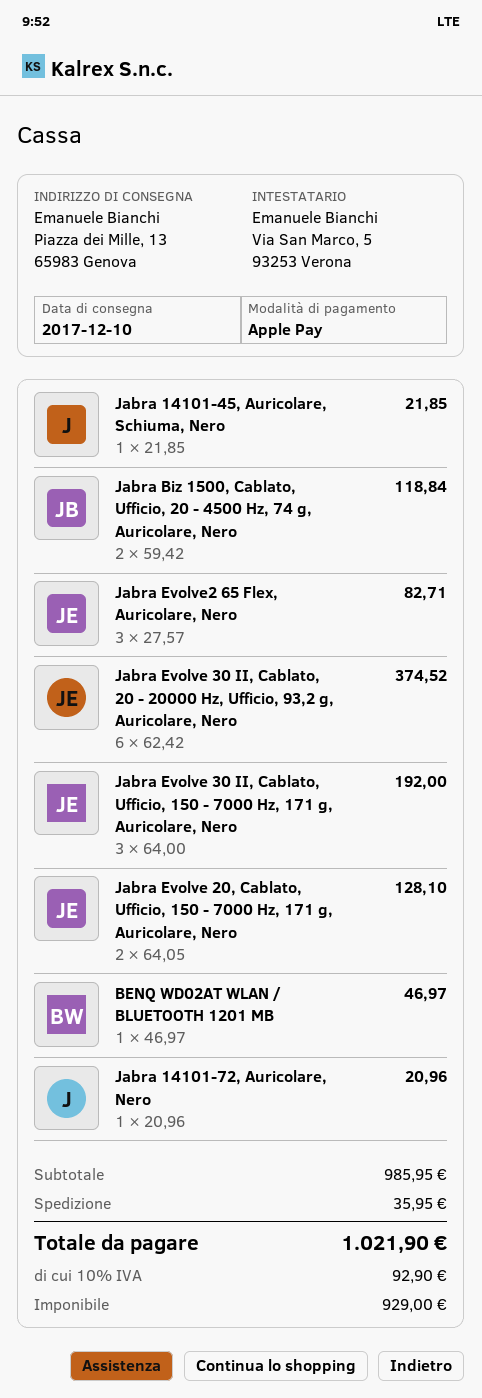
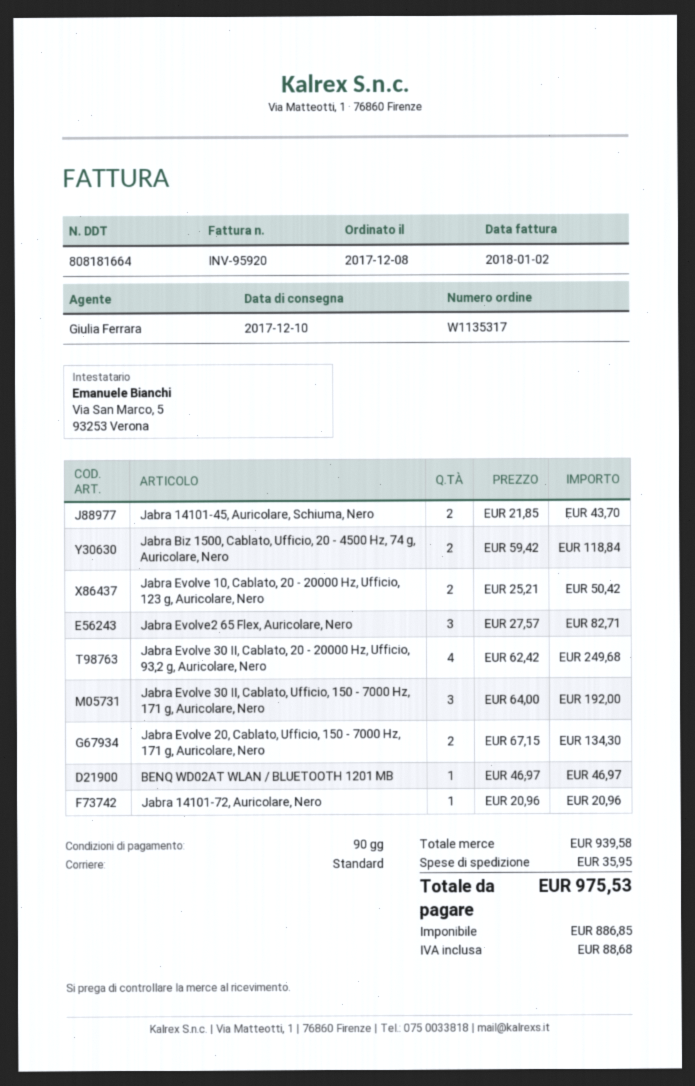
Jabra 14101-45, Auricolare, Schiuma, Nero: 1 x 21.85 = 21.85 -> 2 x 21.85 = 43.70
Jabra Evolve 30 II, Cablato, 20 - 20000 Hz, Ufficio, 93,2 g, Auricolare, Nero: 6 x 62.42 = 374.52 -> 4 x 62.42 = 249.68
Jabra Evolve 20, Cablato, Ufficio, 150 - 7000 Hz, 171 g, Auricolare, Nero: 2 x 64.05 = 128.10 -> 2 x 67.15 = 134.30
Jabra Evolve 10, Cablato, 20 - 20000 Hz, Ufficio, 123 g, Auricolare, Nero: none -> 2 x 25.21 = 50.42
subtotal: 985.95 -> 939.58
net: 929.00 -> 886.85
tax: 92.90 -> 88.68
total: 1021.90 -> 975.53

